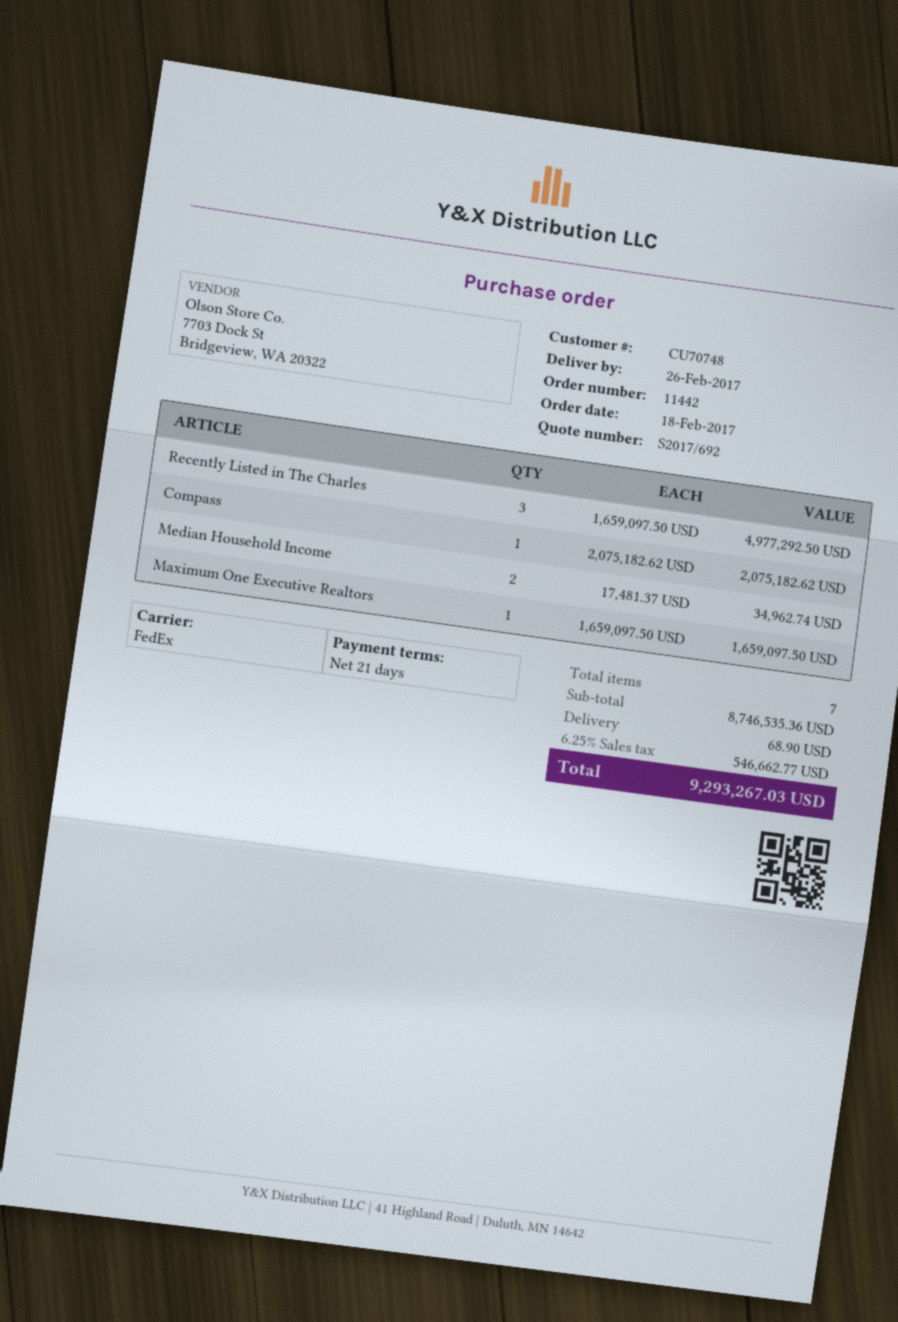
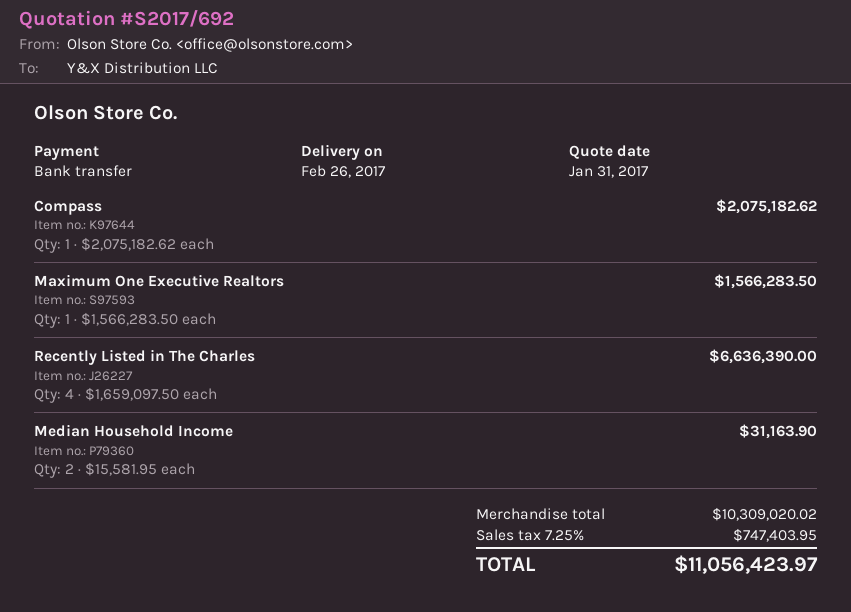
Recently Listed in The Charles: 3 x 1659097.50 = 4977292.50 -> 4 x 1659097.50 = 6636390.00
Median Household Income: 2 x 17481.37 = 34962.74 -> 2 x 15581.95 = 31163.90
Maximum One Executive Realtors: 1 x 1659097.50 = 1659097.50 -> 1 x 1566283.50 = 1566283.50
subtotal: 8746535.36 -> 10309020.02
shipping: 68.90 -> none
tax: 6.25% = 546662.77 -> 7.25% = 747403.95
total: 9293267.03 -> 11056423.97

